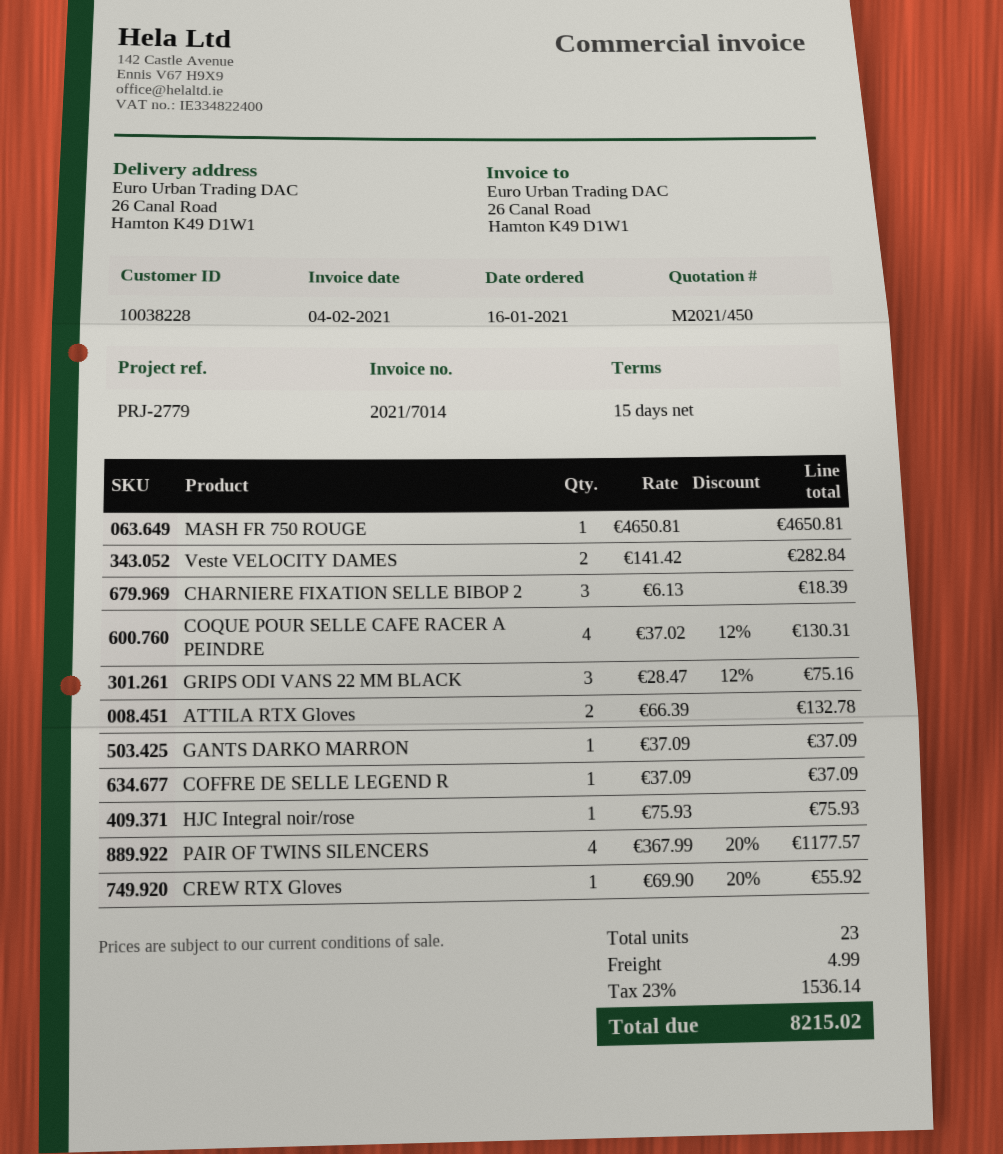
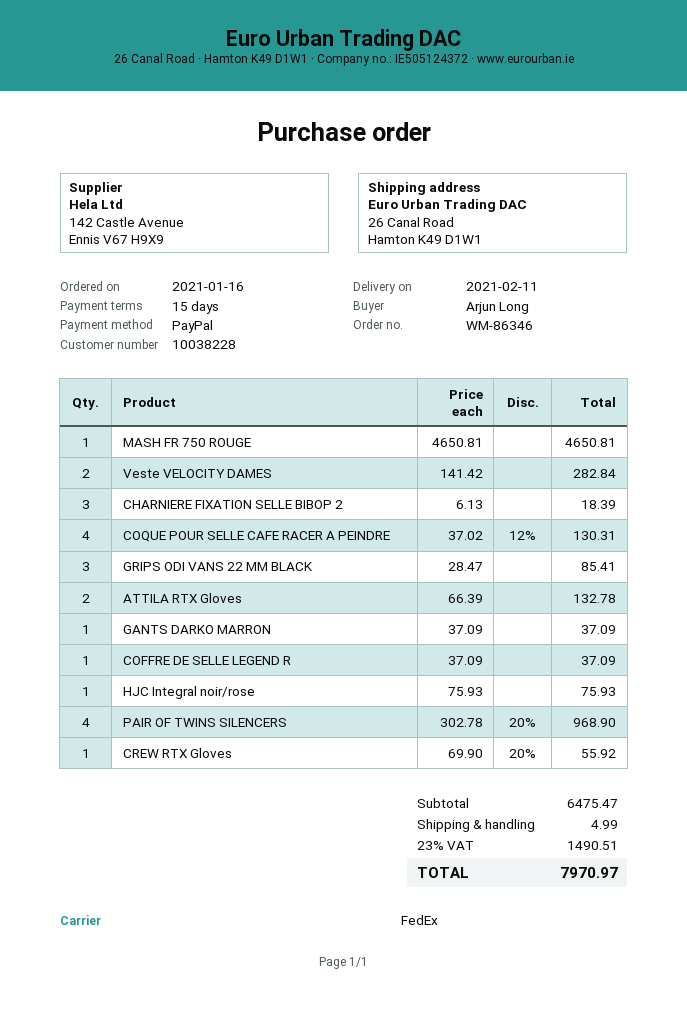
GRIPS ODI VANS 22 MM BLACK: 3 x 28.47 - 12% = 75.16 -> 3 x 28.47 = 85.41
PAIR OF TWINS SILENCERS: 4 x 367.99 - 20% = 1177.57 -> 4 x 302.78 - 20% = 968.90
tax: 23% = 1536.14 -> 23% = 1490.51
total: 8215.02 -> 7970.97

